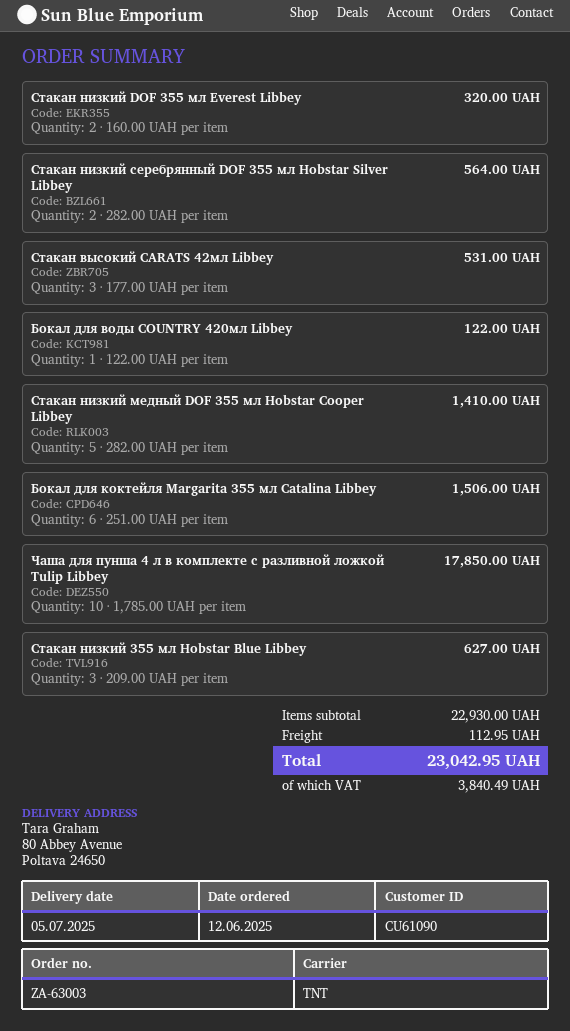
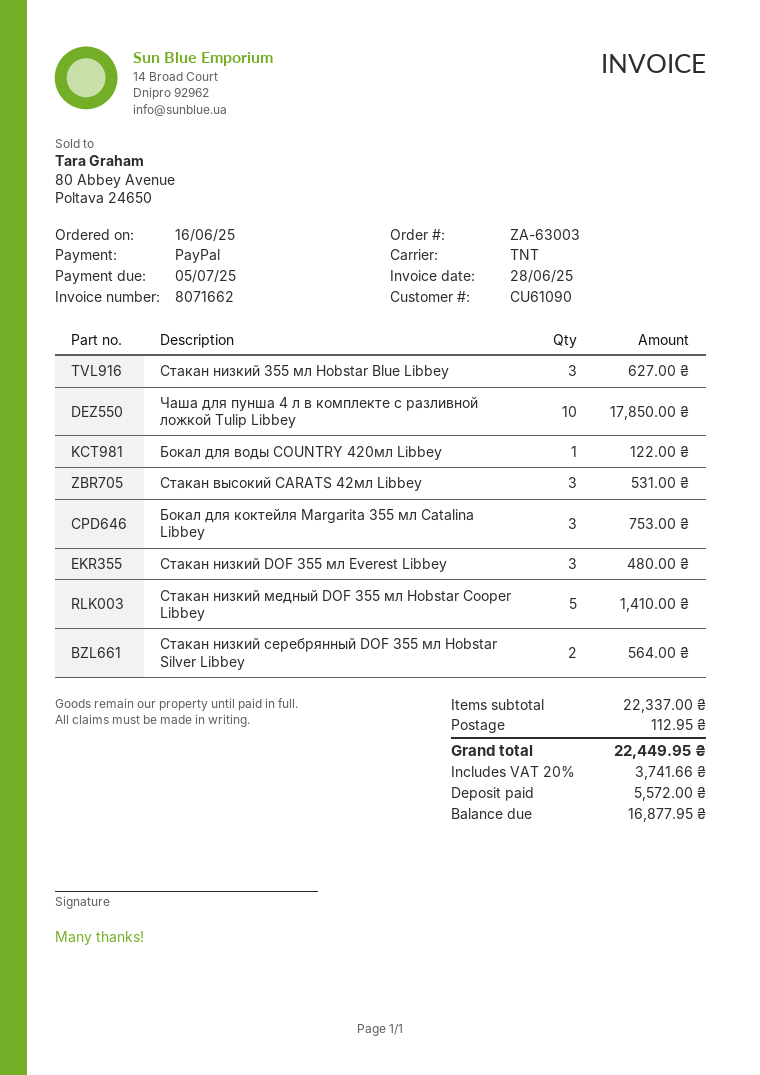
order date: 2025-06-12 -> 2025-06-16
Стакан низкий DOF 355 мл Everest Libbey: 2 for 320.00 -> 3 for 480.00
Бокал для коктейля Margarita 355 мл Catalina Libbey: 6 for 1506.00 -> 3 for 753.00
subtotal: 22930.00 -> 22337.00
tax: 3840.49 -> 3741.66
total: 23042.95 -> 22449.95

